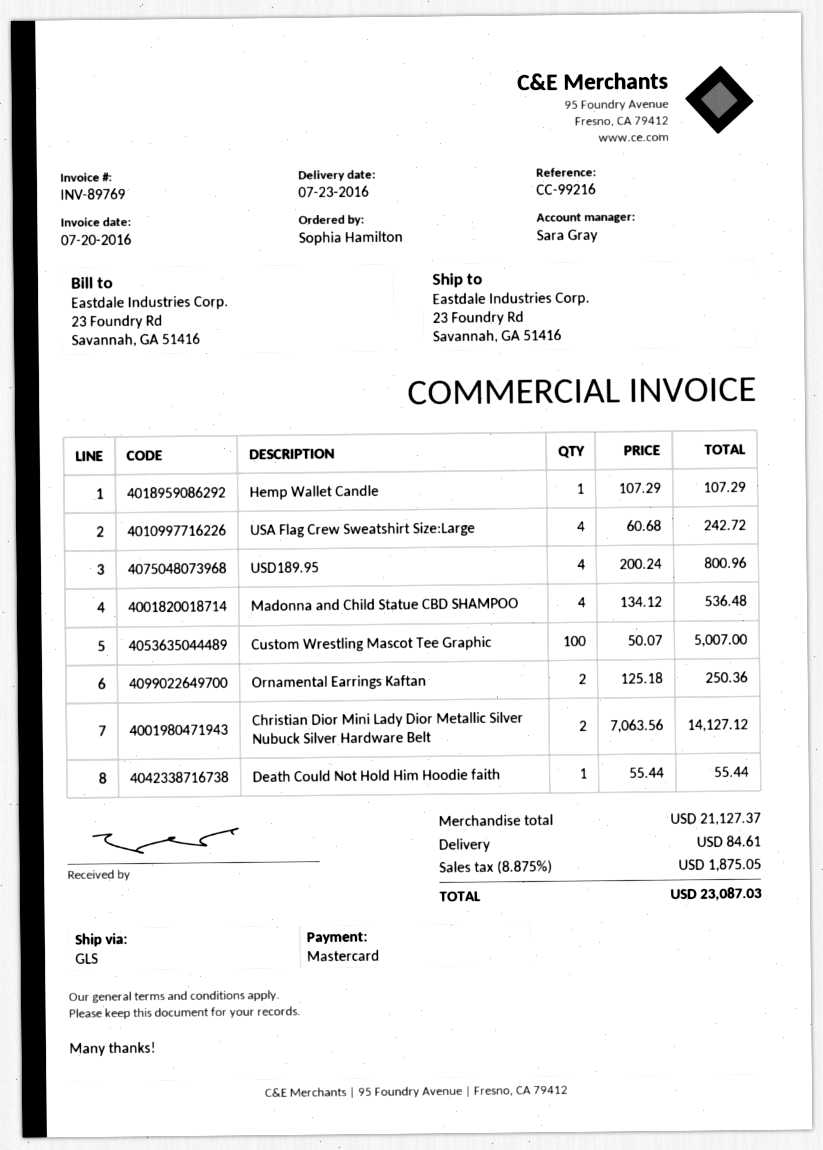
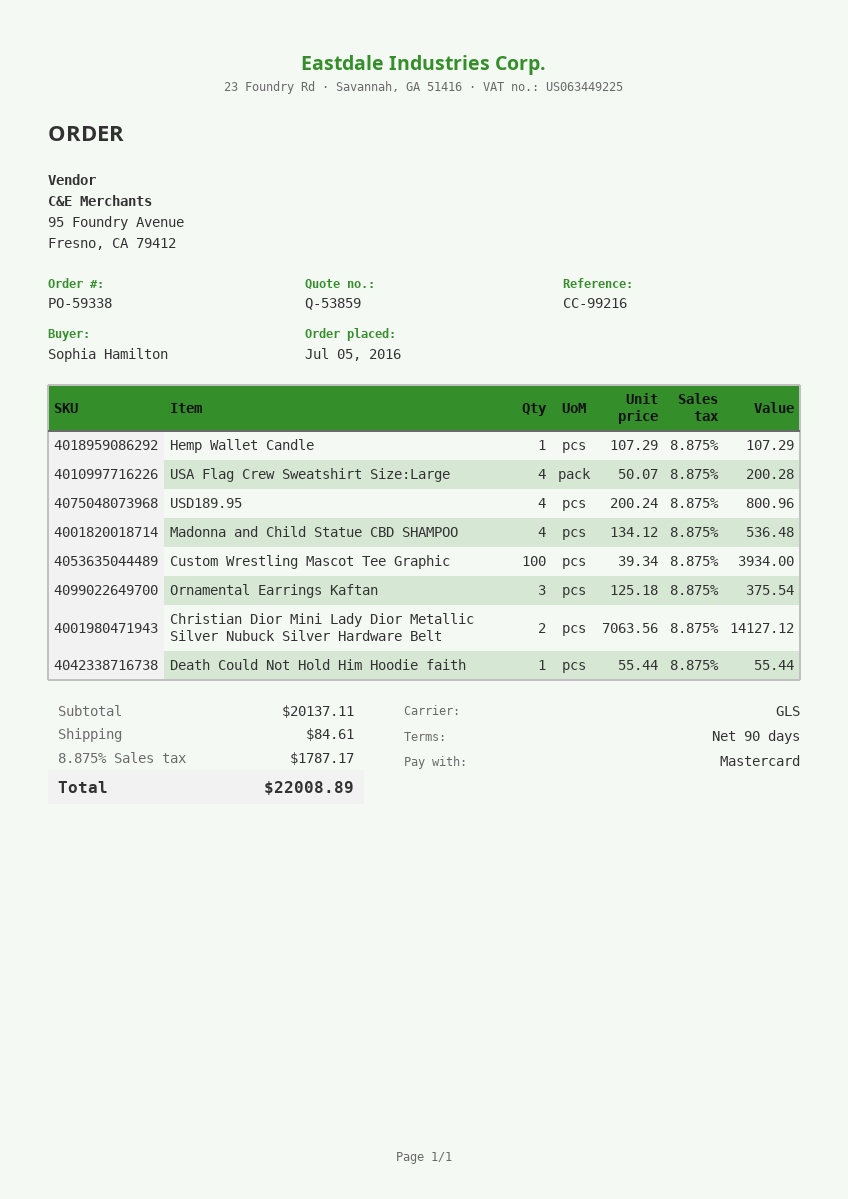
USA Flag Crew Sweatshirt Size:Large: 4 x 60.68 = 242.72 -> 4 x 50.07 = 200.28
Custom Wrestling Mascot Tee Graphic: 100 x 50.07 = 5007.00 -> 100 x 39.34 = 3934.00
Ornamental Earrings Kaftan: 2 x 125.18 = 250.36 -> 3 x 125.18 = 375.54
subtotal: 21127.37 -> 20137.11
tax: 8.875% = 1875.05 -> 8.875% = 1787.17
total: 23087.03 -> 22008.89

